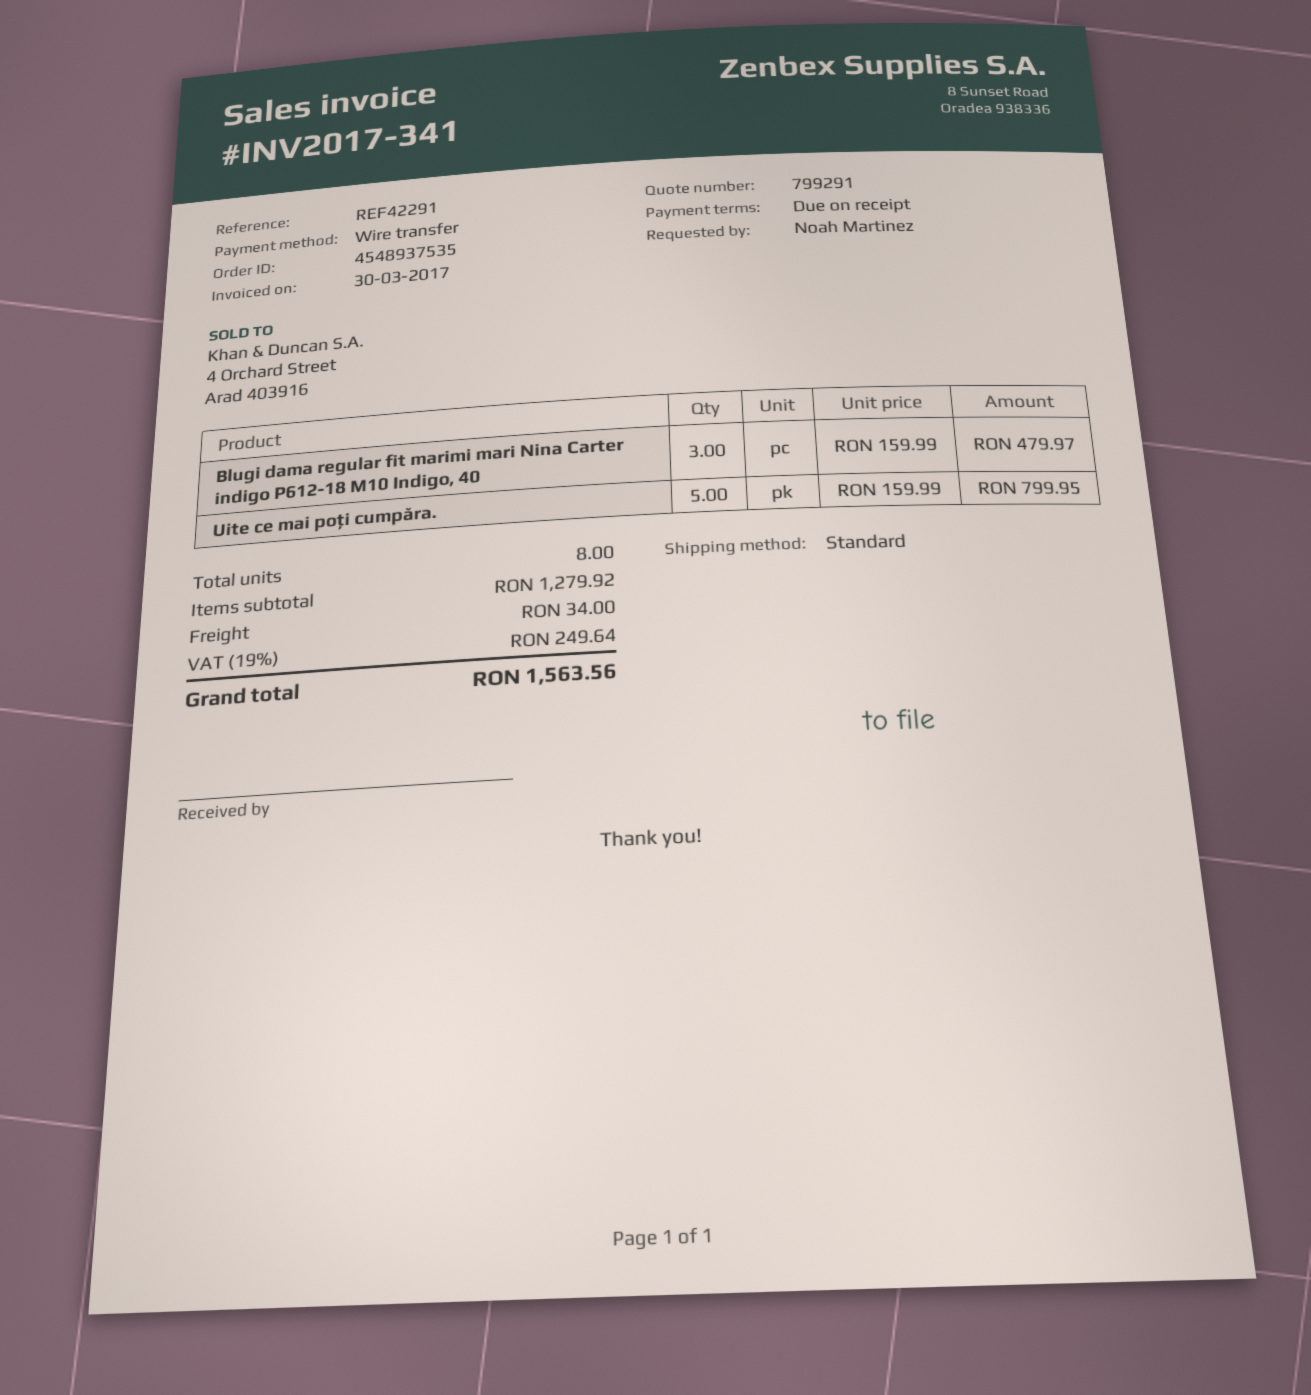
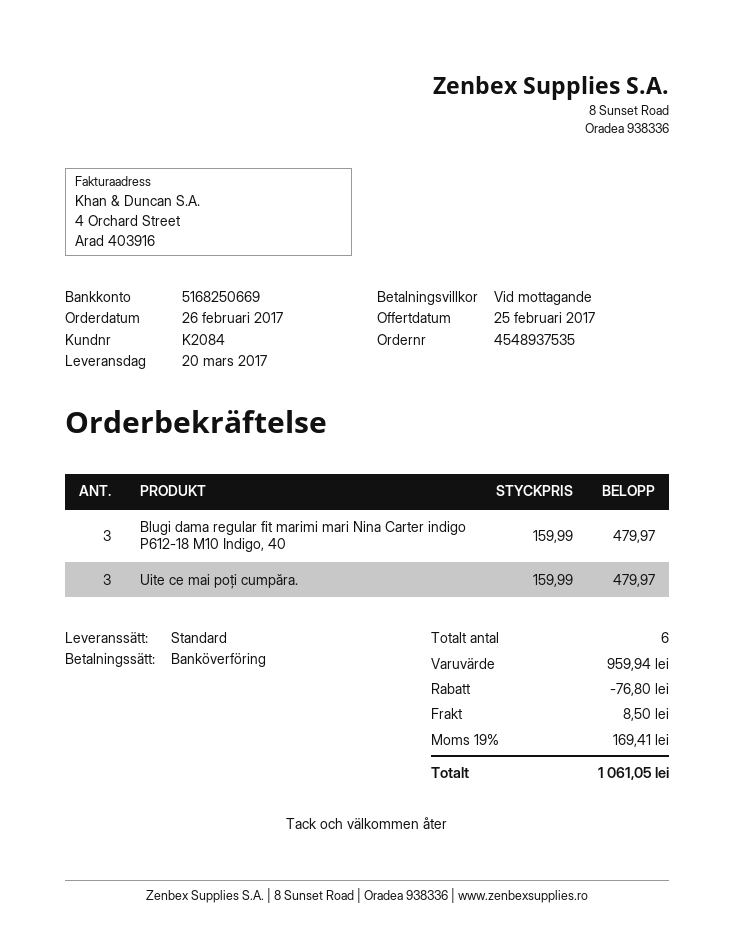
Uite ce mai poți cumpăra.: 5 x 159.99 = 799.95 -> 3 x 159.99 = 479.97
total quantity: 8 -> 6
subtotal: 1279.92 -> 959.94
discount: none -> 76.80
shipping: 34.00 -> 8.50
tax: 19% = 249.64 -> 19% = 169.41
total: 1563.56 -> 1061.05

